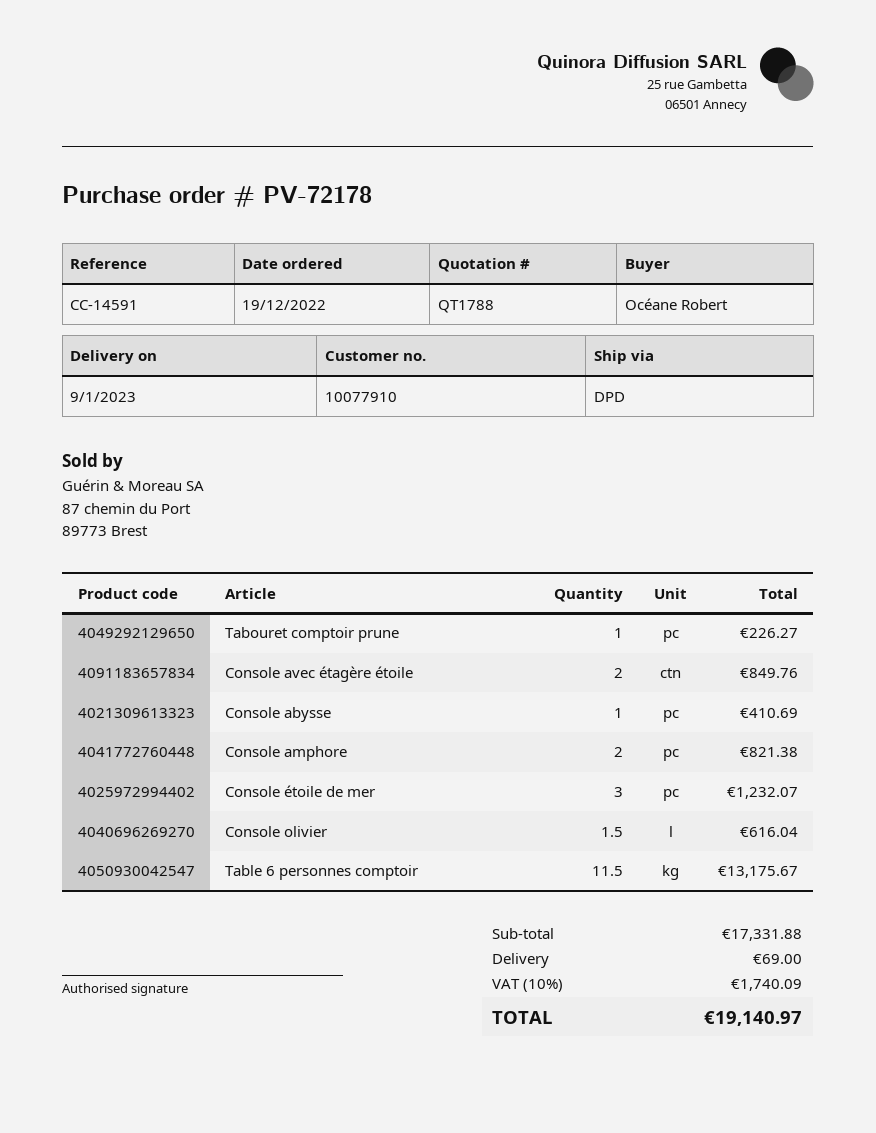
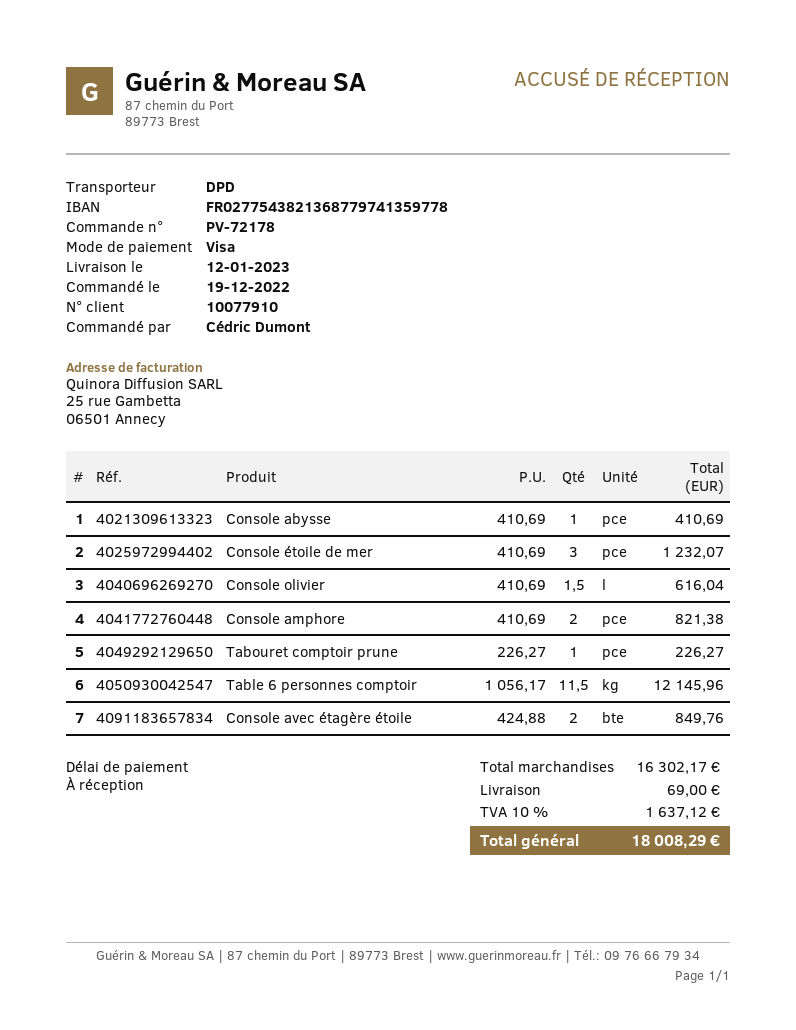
delivery date: 2023-01-09 -> 2023-01-12
ordered by: Océane Robert -> Cédric Dumont
Table 6 personnes comptoir: 11.5 for 13175.67 -> 11.5 for 12145.96
subtotal: 17331.88 -> 16302.17
tax: 10% = 1740.09 -> 10% = 1637.12
total: 19140.97 -> 18008.29

